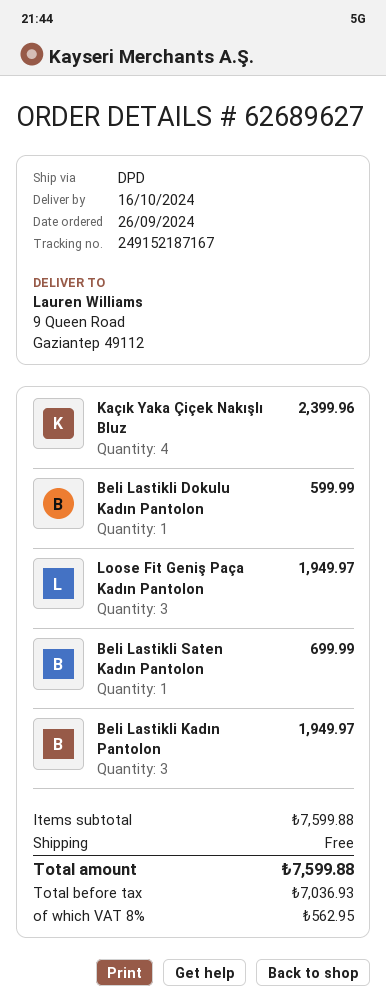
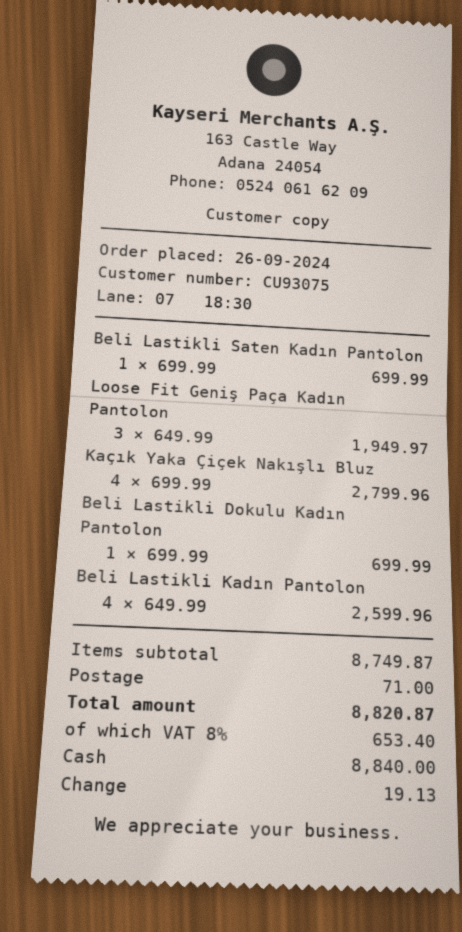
Kaçık Yaka Çiçek Nakışlı Bluz: 4 for 2399.96 -> 4 for 2799.96
Beli Lastikli Dokulu Kadın Pantolon: 1 for 599.99 -> 1 for 699.99
Beli Lastikli Kadın Pantolon: 3 for 1949.97 -> 4 for 2599.96
subtotal: 7599.88 -> 8749.87
shipping: 0.00 -> 71.00
tax: 8% = 562.95 -> 8% = 653.40
total: 7599.88 -> 8820.87

